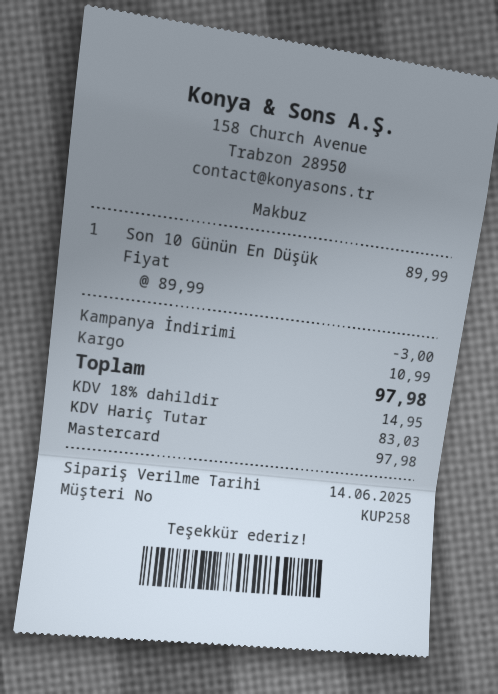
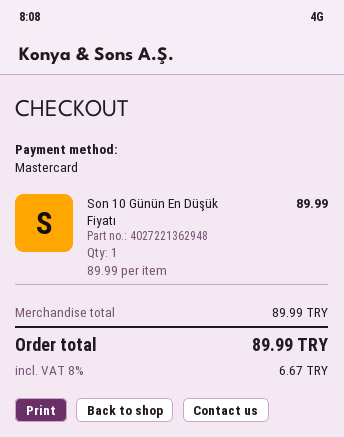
discount: 3.00 -> none
shipping: 10.99 -> none
tax: 18% = 14.95 -> 8% = 6.67
total: 97.98 -> 89.99

